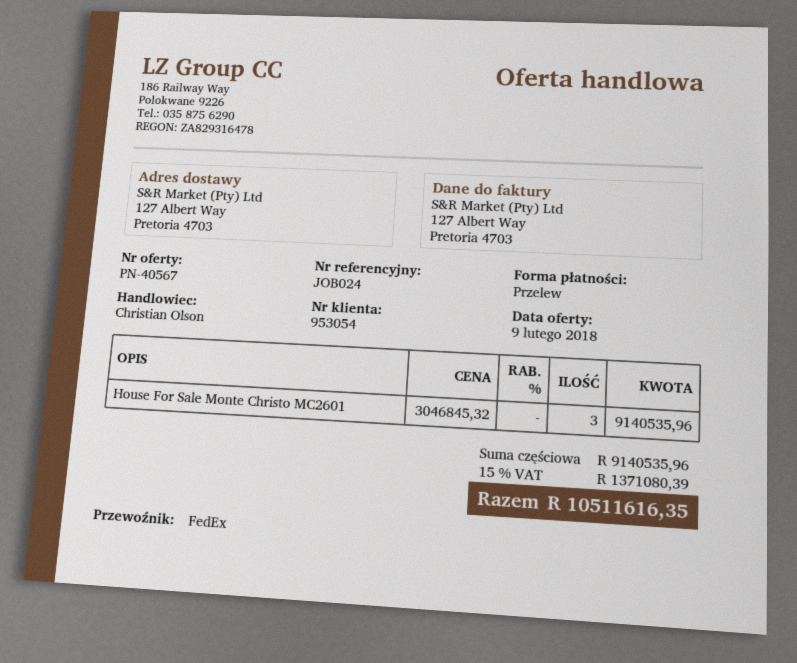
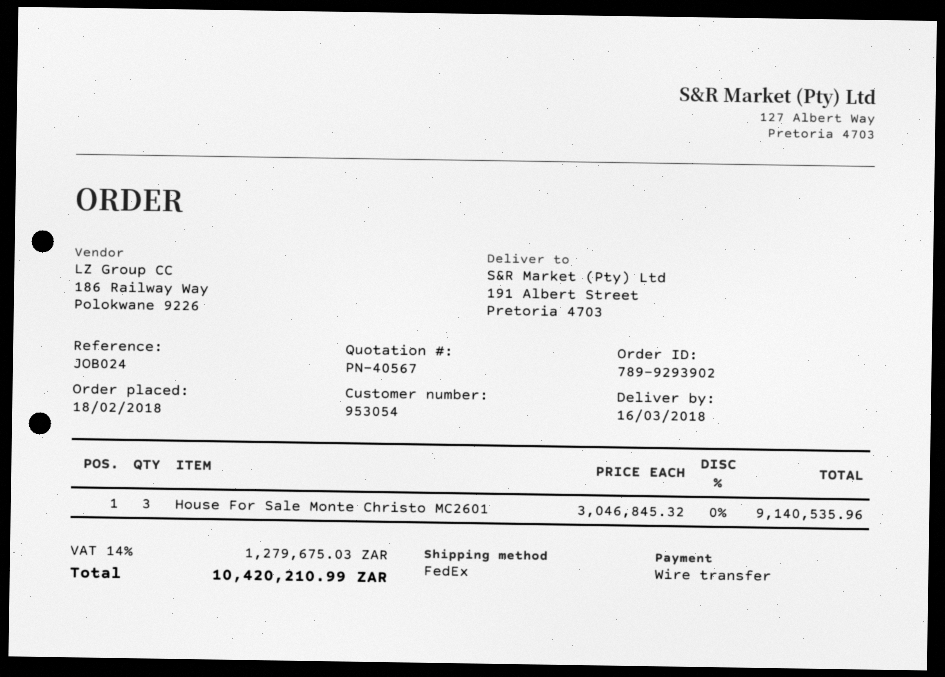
ship to: 127 Albert Way, Pretoria 4703 -> 191 Albert Street, Pretoria 4703
tax: 15% = 1371080.39 -> 14% = 1279675.03
total: 10511616.35 -> 10420210.99

